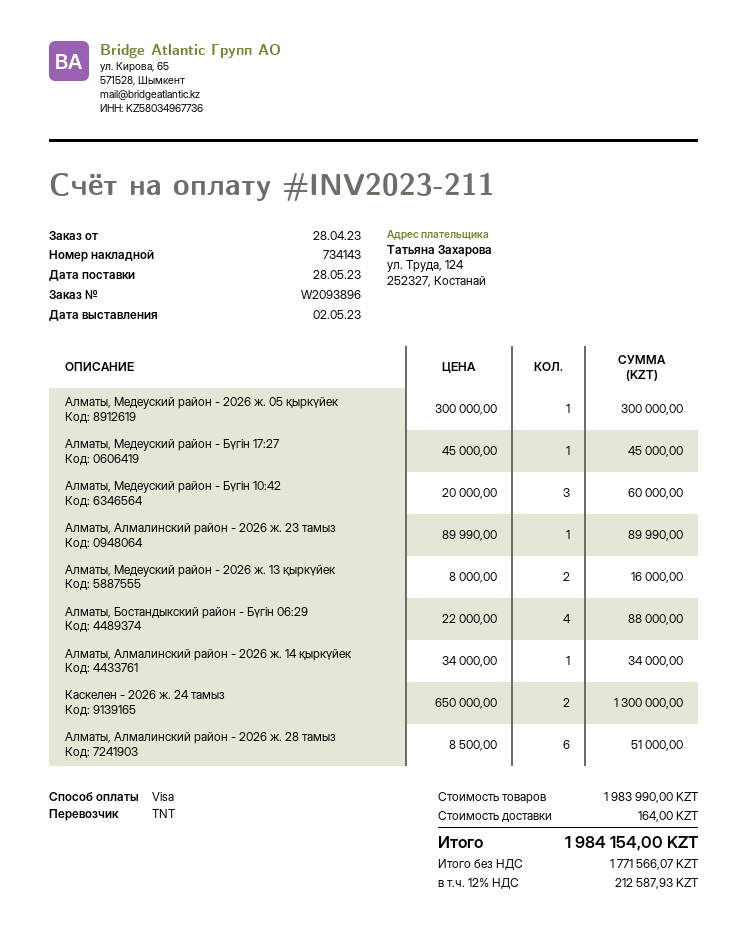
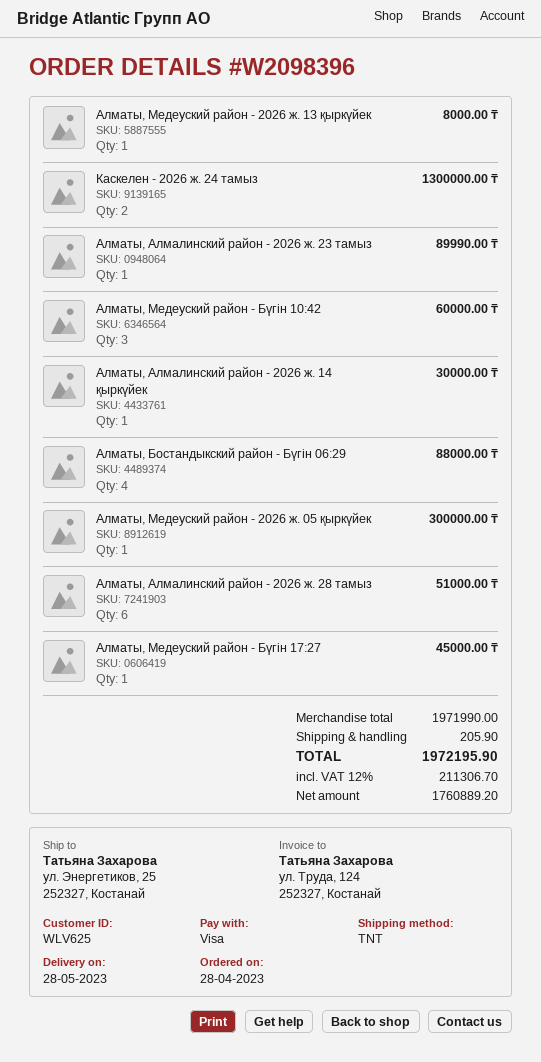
order number: W2093896 -> W2098396
Алматы, Медеуский район - 2026 ж. 13 қыркүйек: 2 for 16000.00 -> 1 for 8000.00
Алматы, Алмалинский район - 2026 ж. 14 қыркүйек: 1 for 34000.00 -> 1 for 30000.00
subtotal: 1983990.00 -> 1971990.00
shipping: 164.00 -> 205.90
net: 1771566.07 -> 1760889.20
tax: 12% = 212587.93 -> 12% = 211306.70
total: 1984154.00 -> 1972195.90

